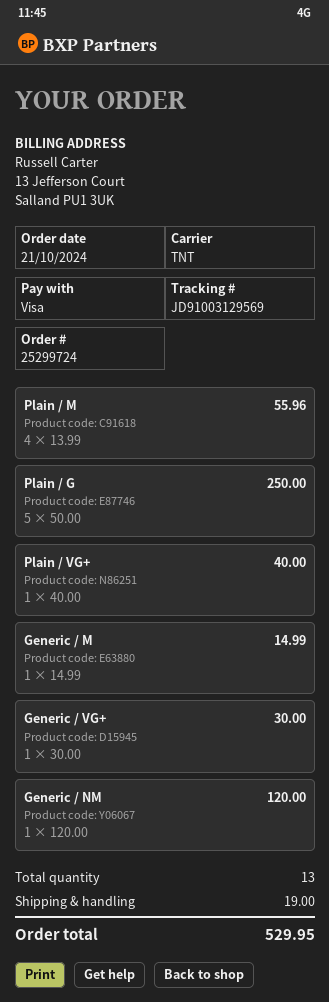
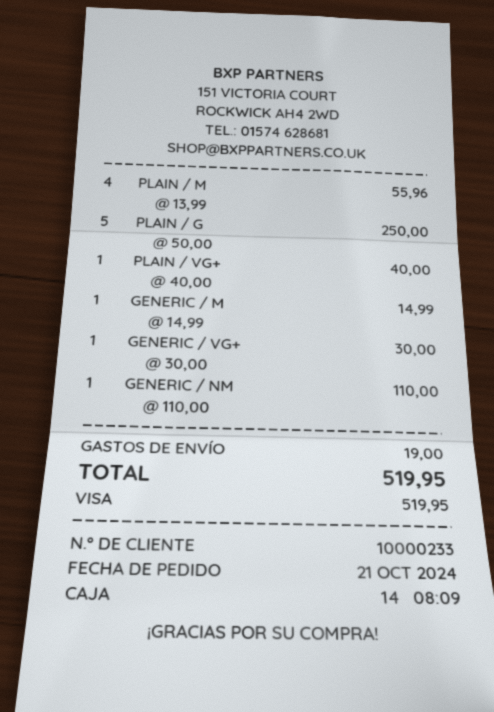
Generic / NM: 1 x 120.00 = 120.00 -> 1 x 110.00 = 110.00
total: 529.95 -> 519.95

